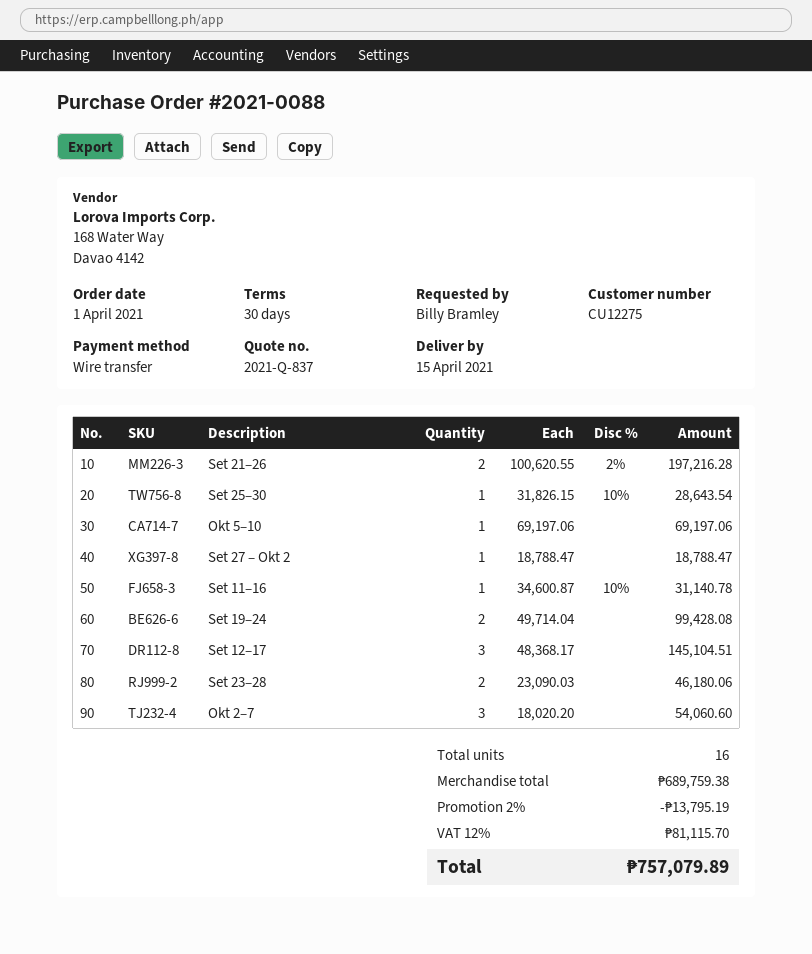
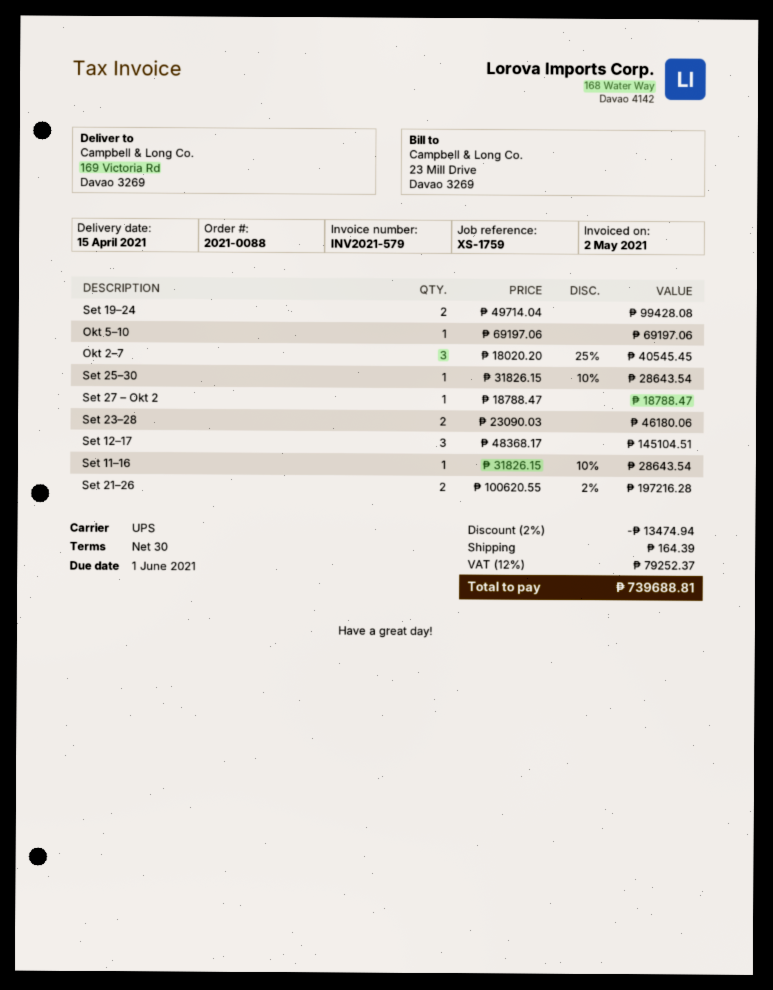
Set 11–16: 1 x 34600.87 - 10% = 31140.78 -> 1 x 31826.15 - 10% = 28643.54
Okt 2–7: 3 x 18020.20 = 54060.60 -> 3 x 18020.20 - 25% = 40545.45
discount: 2% = 13795.19 -> 2% = 13474.94
shipping: none -> 164.39
tax: 12% = 81115.70 -> 12% = 79252.37
total: 757079.89 -> 739688.81

